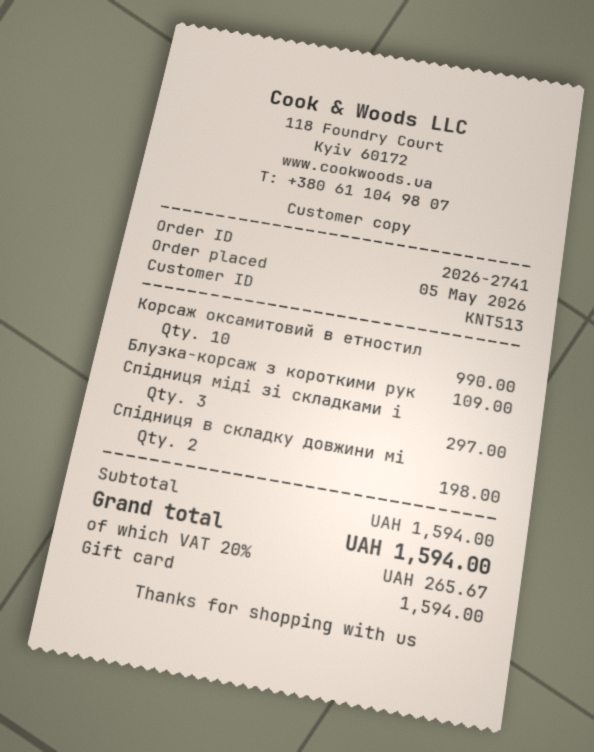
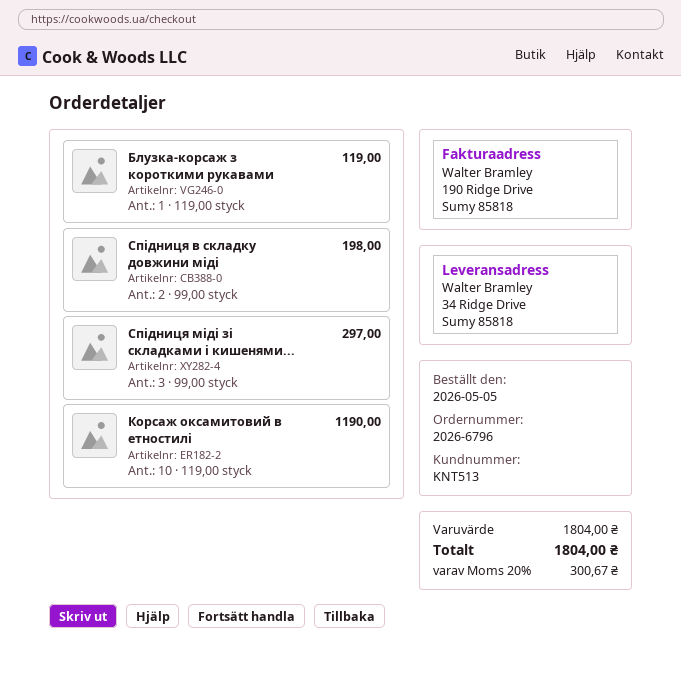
order number: 2026-2741 -> 2026-6796
Корсаж оксамитовий в етностил: 10 for 990.00 -> 10 for 1190.00
Блузка-корсаж з короткими рук: 1 for 109.00 -> 1 for 119.00
subtotal: 1594.00 -> 1804.00
tax: 20% = 265.67 -> 20% = 300.67
total: 1594.00 -> 1804.00

